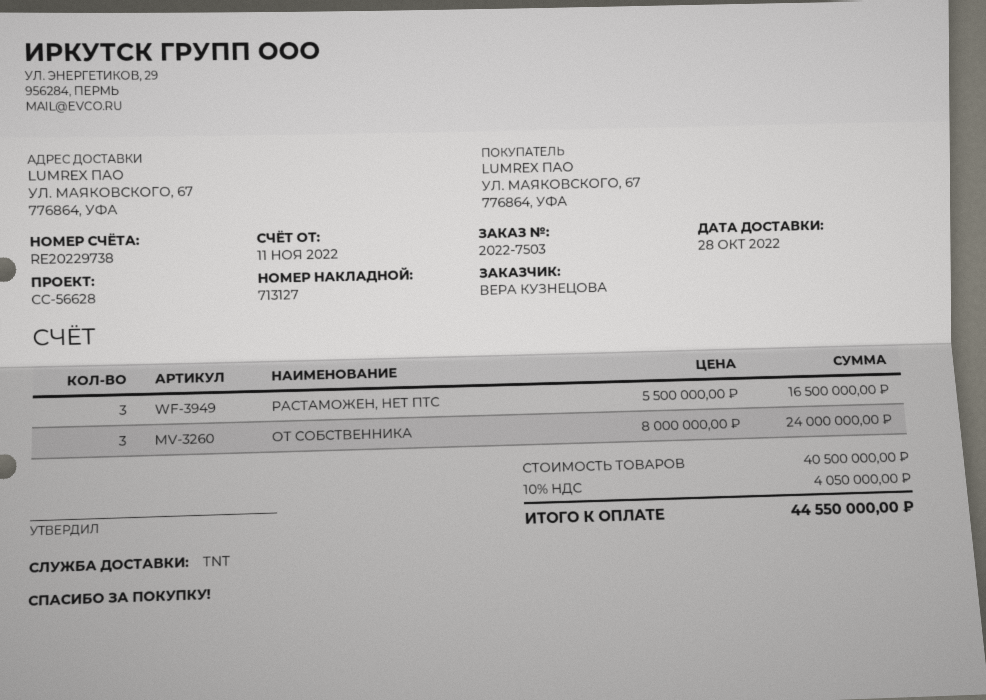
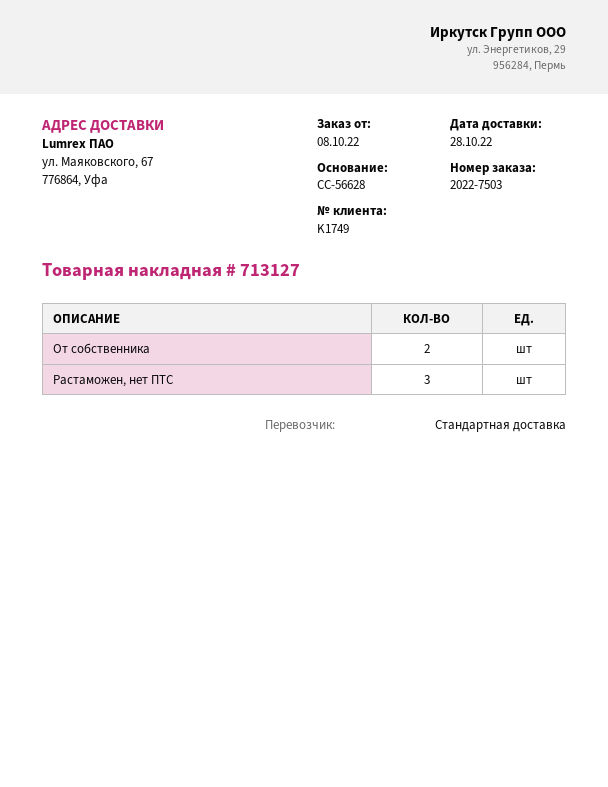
shipping method: TNT -> standard
ОТ СОБСТВЕННИКА: 3 -> 2

